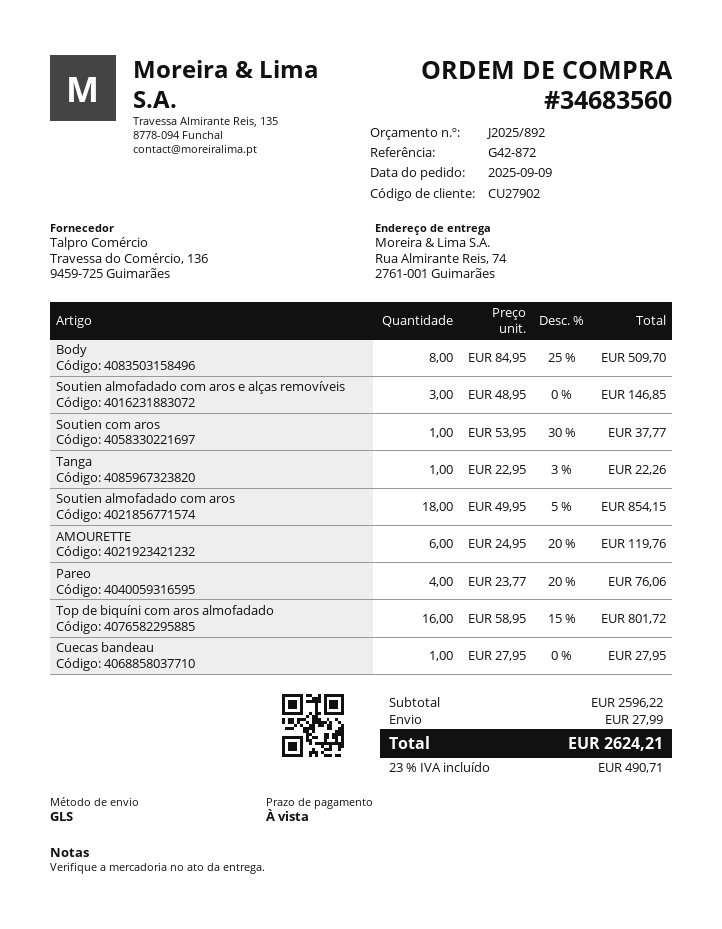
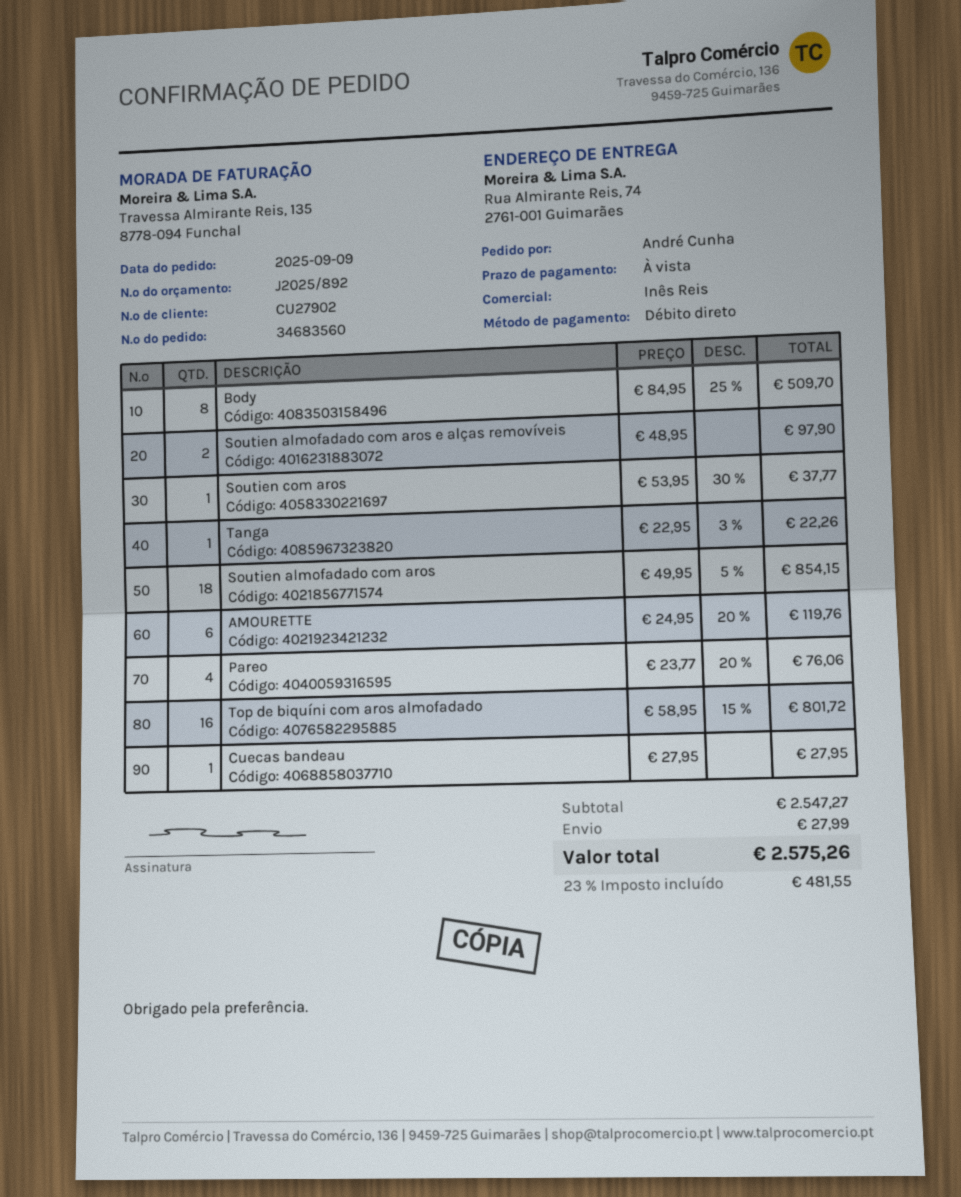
Soutien almofadado com aros e alças removíveis: 3 x 48.95 = 146.85 -> 2 x 48.95 = 97.90
subtotal: 2596.22 -> 2547.27
tax: 23% = 490.71 -> 23% = 481.55
total: 2624.21 -> 2575.26

